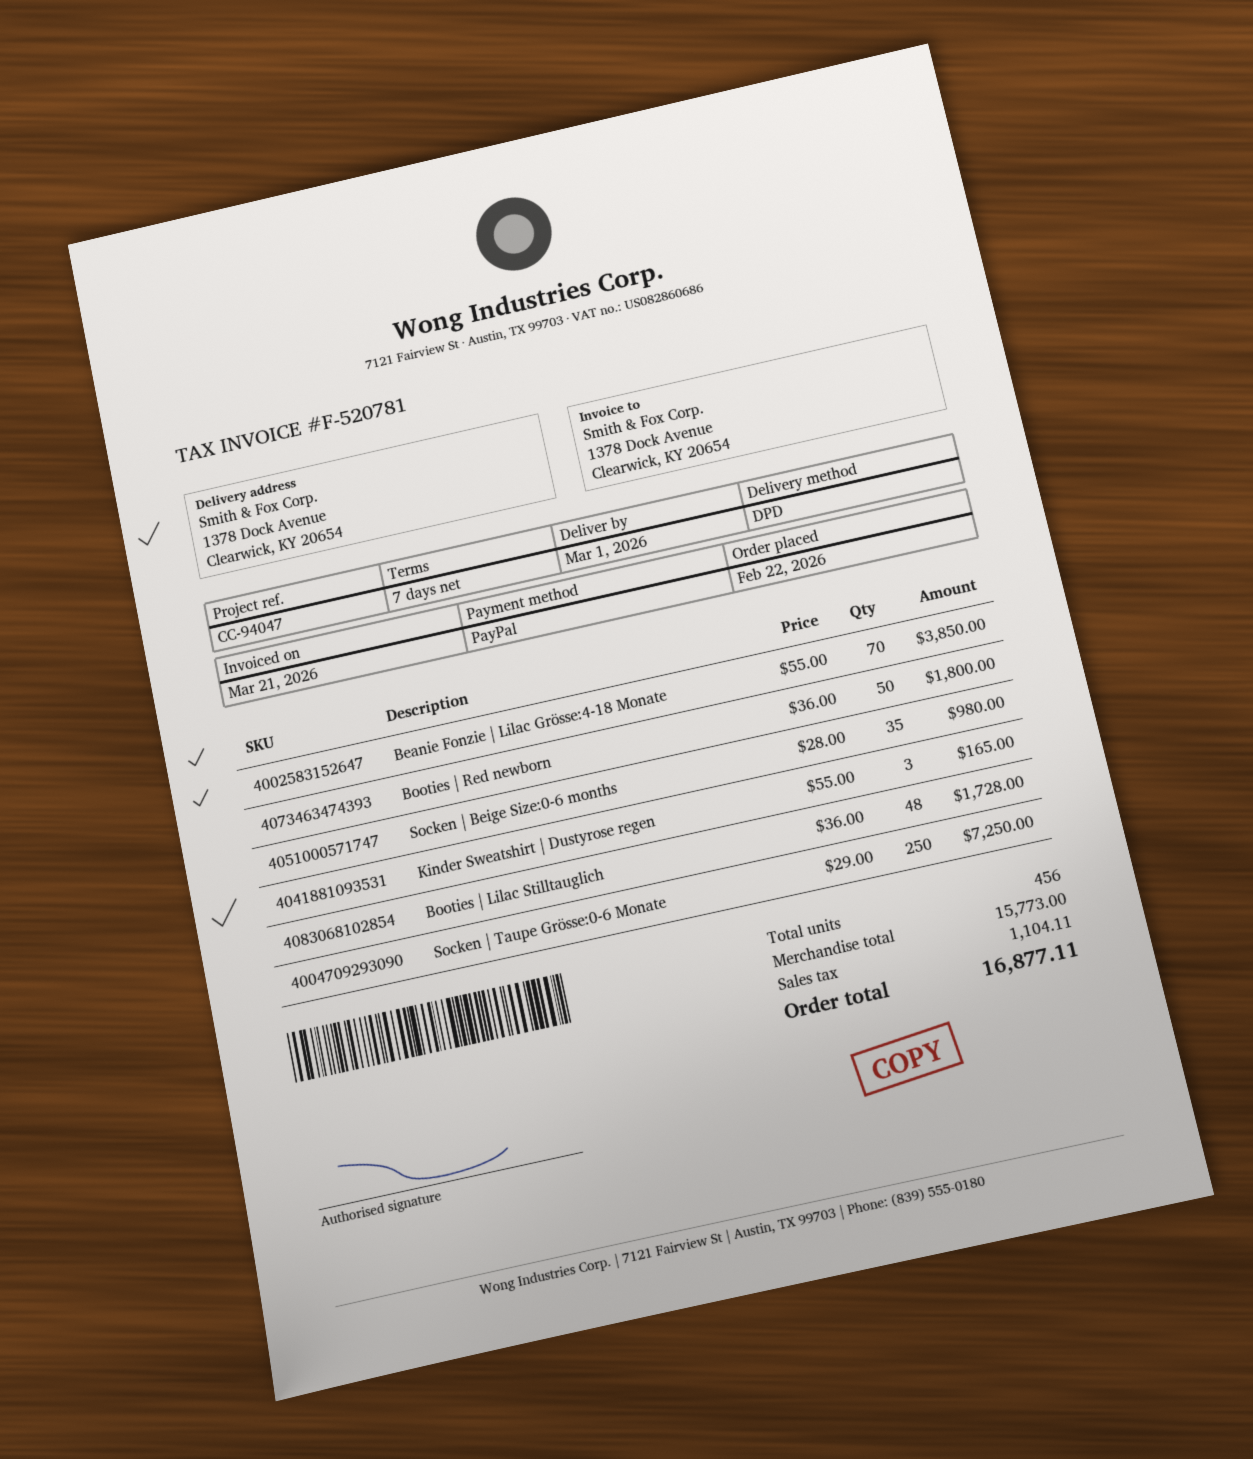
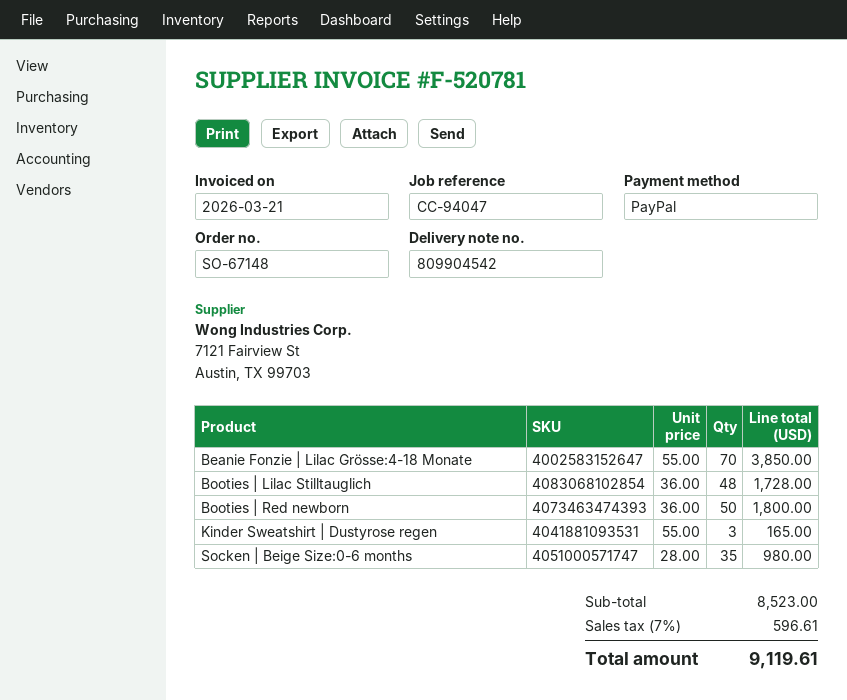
Socken | Taupe Grösse:0-6 Monate: 250 x 29.00 = 7250.00 -> none
subtotal: 15773.00 -> 8523.00
tax: 1104.11 -> 596.61
total: 16877.11 -> 9119.61

